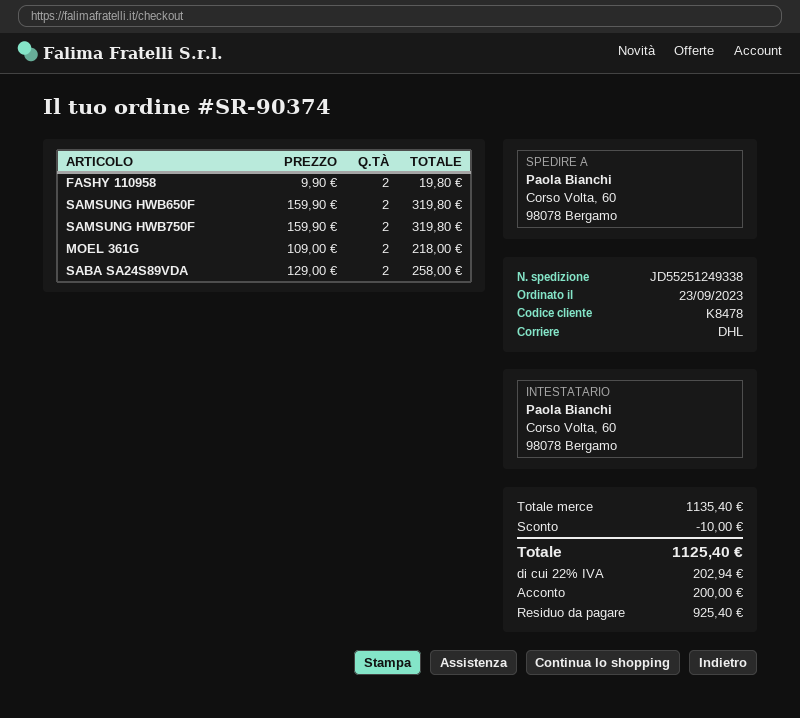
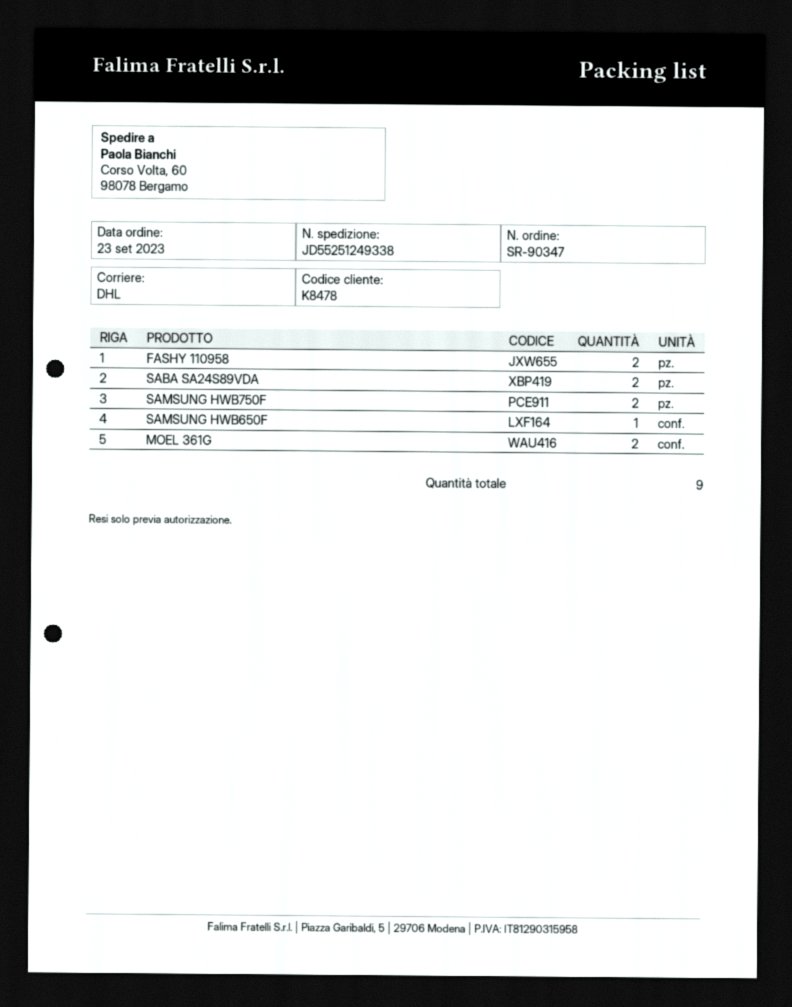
order number: SR-90374 -> SR-90347
SAMSUNG HWB650F: 2 -> 1

